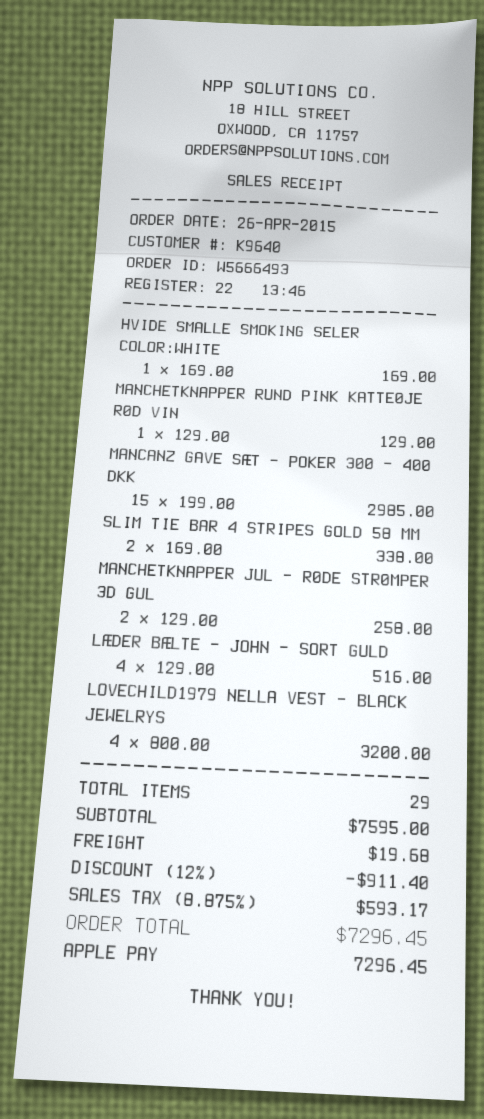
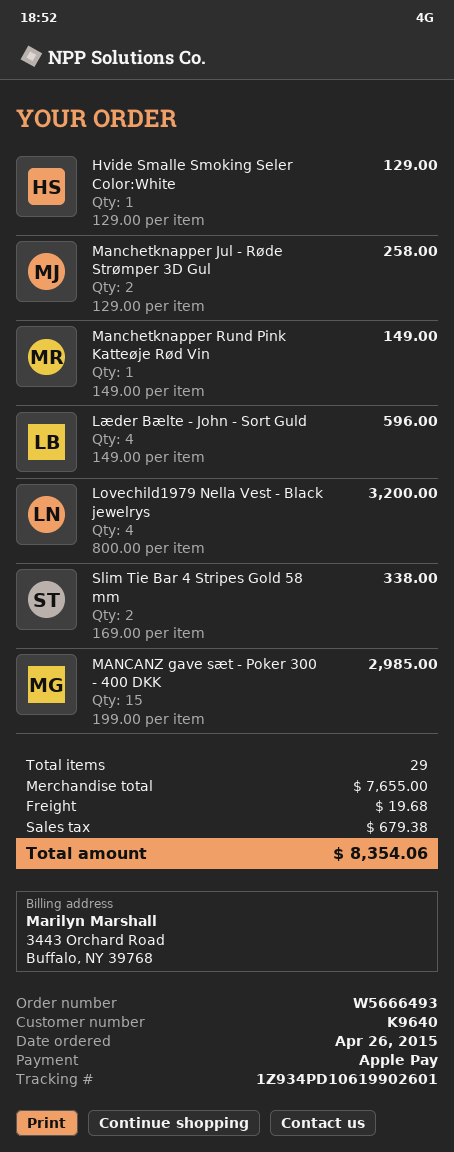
HVIDE SMALLE SMOKING SELER COLOR:WHITE: 1 x 169.00 = 169.00 -> 1 x 129.00 = 129.00
MANCHETKNAPPER RUND PINK KATTEØJE RØD VIN: 1 x 129.00 = 129.00 -> 1 x 149.00 = 149.00
LÆDER BÆLTE - JOHN - SORT GULD: 4 x 129.00 = 516.00 -> 4 x 149.00 = 596.00
subtotal: 7595.00 -> 7655.00
discount: 12% = 911.40 -> none
tax: 593.17 -> 679.38
total: 7296.45 -> 8354.06

